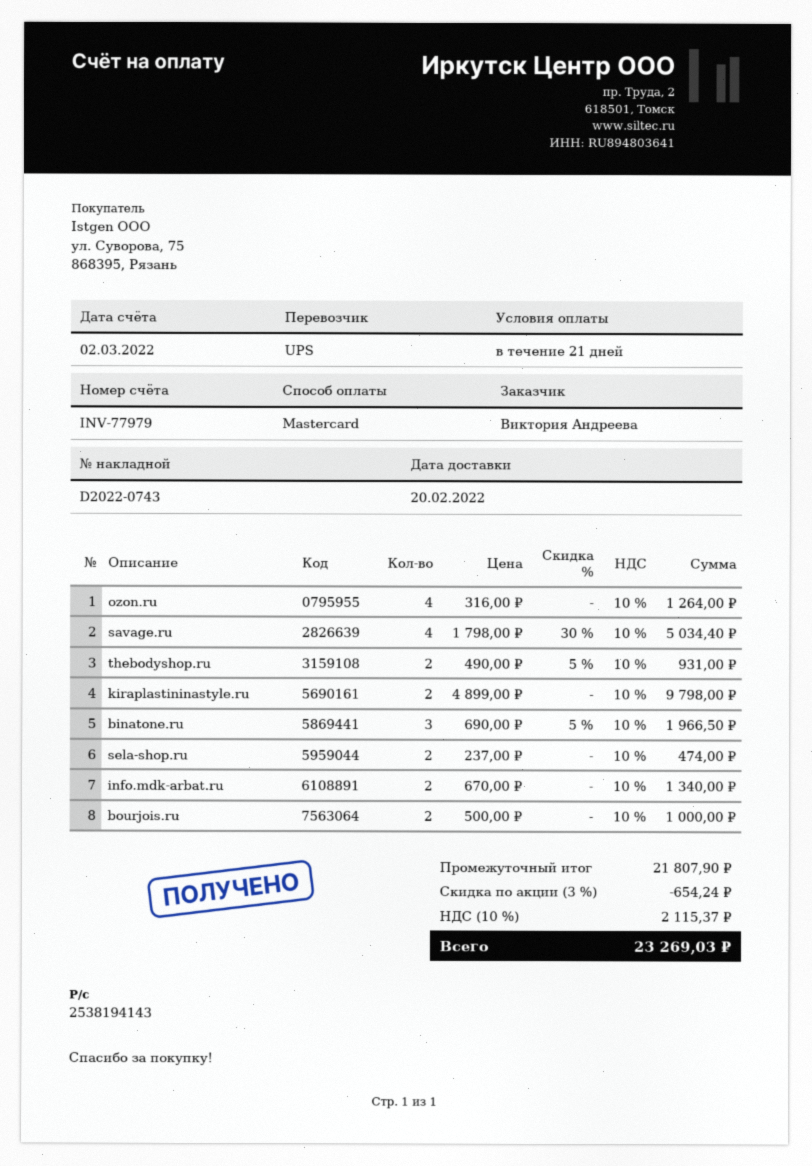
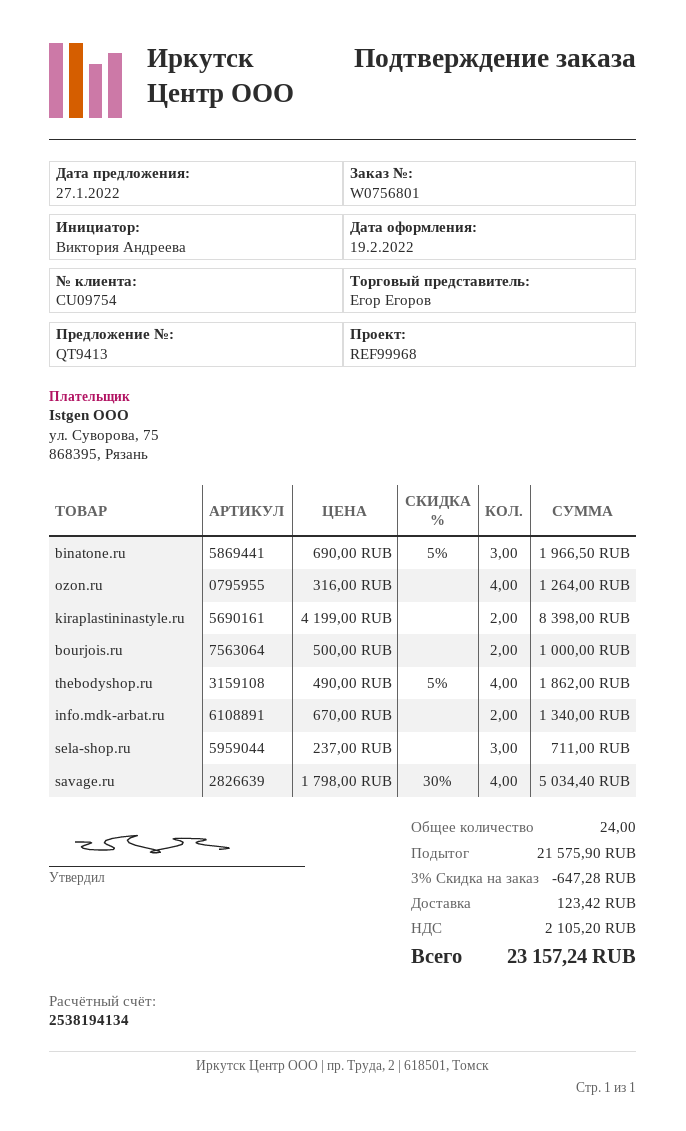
bank account: 2538194143 -> 2538194134
thebodyshop.ru: 2 x 490.00 - 5% = 931.00 -> 4 x 490.00 - 5% = 1862.00
kiraplastininastyle.ru: 2 x 4899.00 = 9798.00 -> 2 x 4199.00 = 8398.00
sela-shop.ru: 2 x 237.00 = 474.00 -> 3 x 237.00 = 711.00
subtotal: 21807.90 -> 21575.90
discount: 3% = 654.24 -> 3% = 647.28
shipping: none -> 123.42
tax: 2115.37 -> 2105.20
total: 23269.03 -> 23157.24

